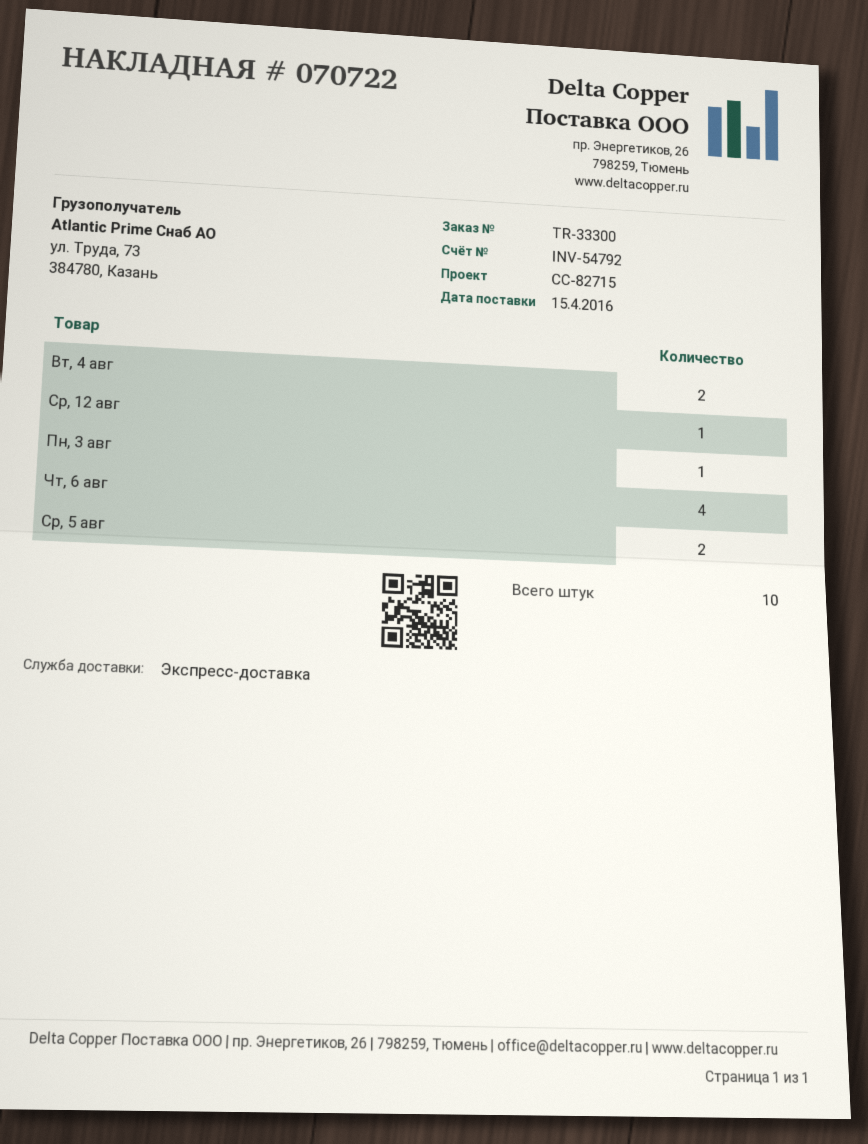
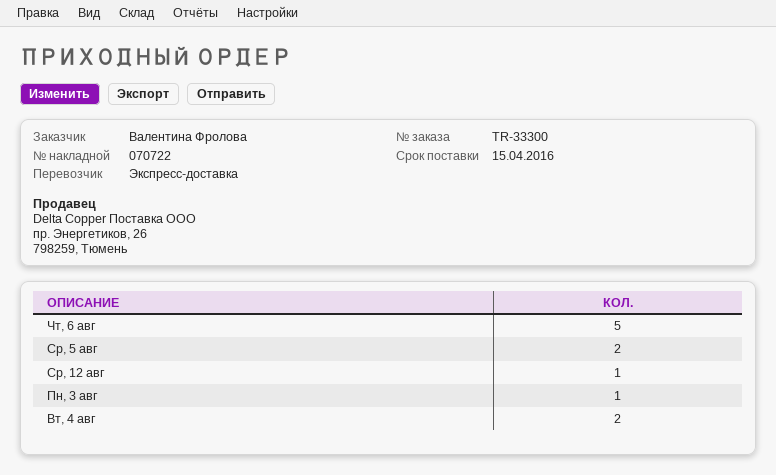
Чт, 6 авг: 4 -> 5

